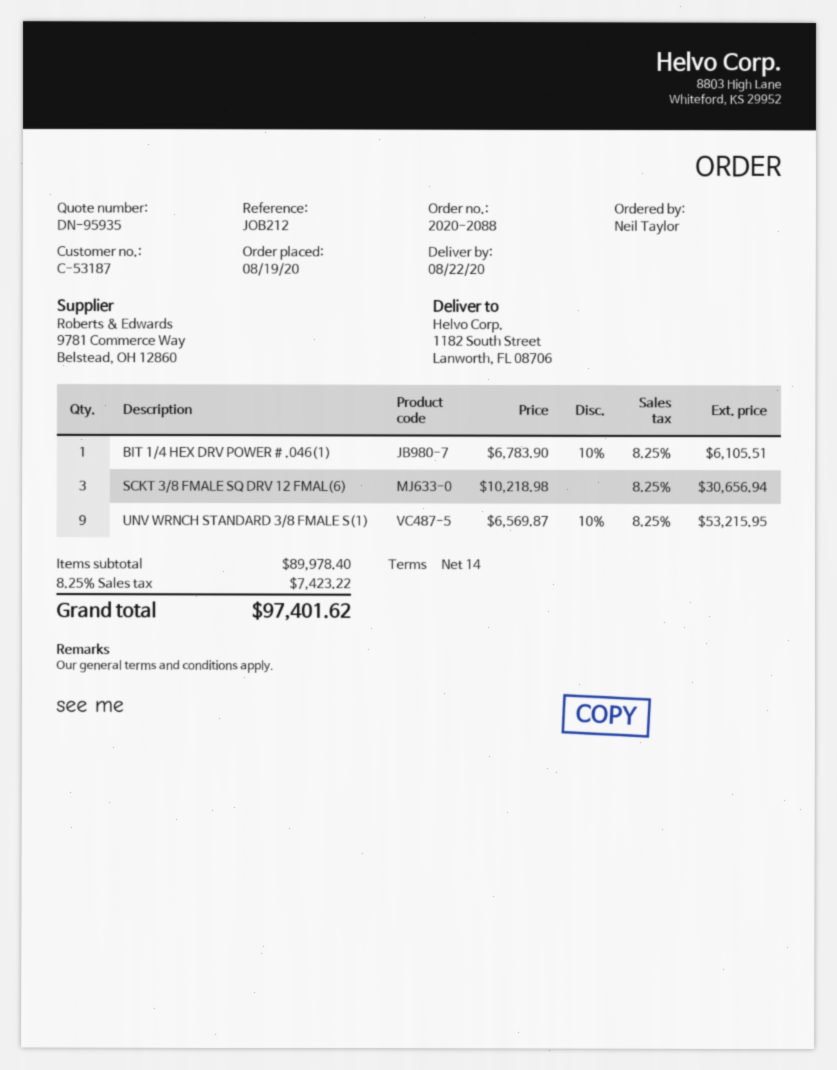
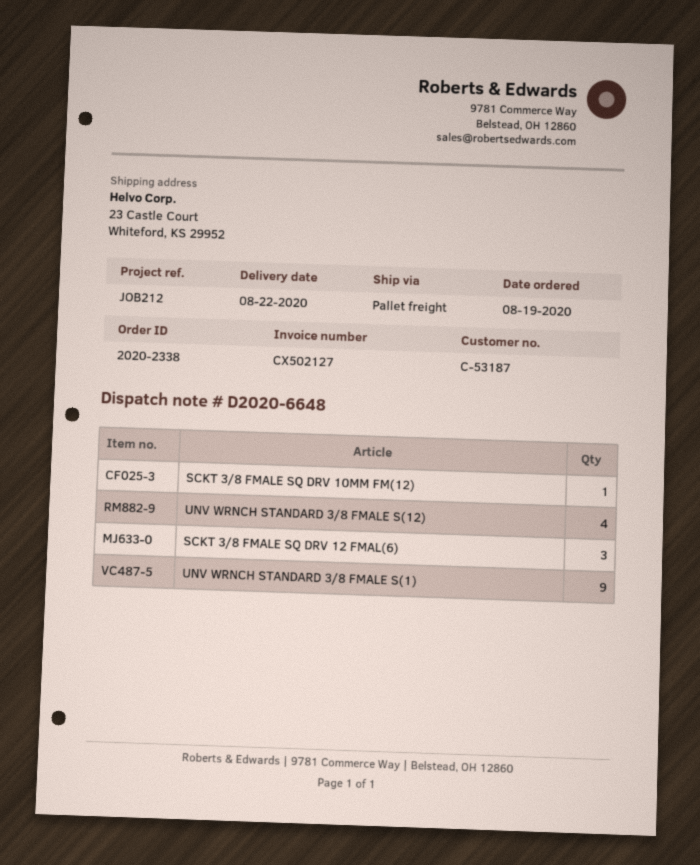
order number: 2020-2088 -> 2020-2338
ship to: 1182 South Street, Lanworth, FL 08706 -> 23 Castle Court, Whiteford, KS 29952
BIT 1/4 HEX DRV POWER # .046(1): 1 -> none
SCKT 3/8 FMALE SQ DRV 10MM FM(12): none -> 1
UNV WRNCH STANDARD 3/8 FMALE S(12): none -> 4

